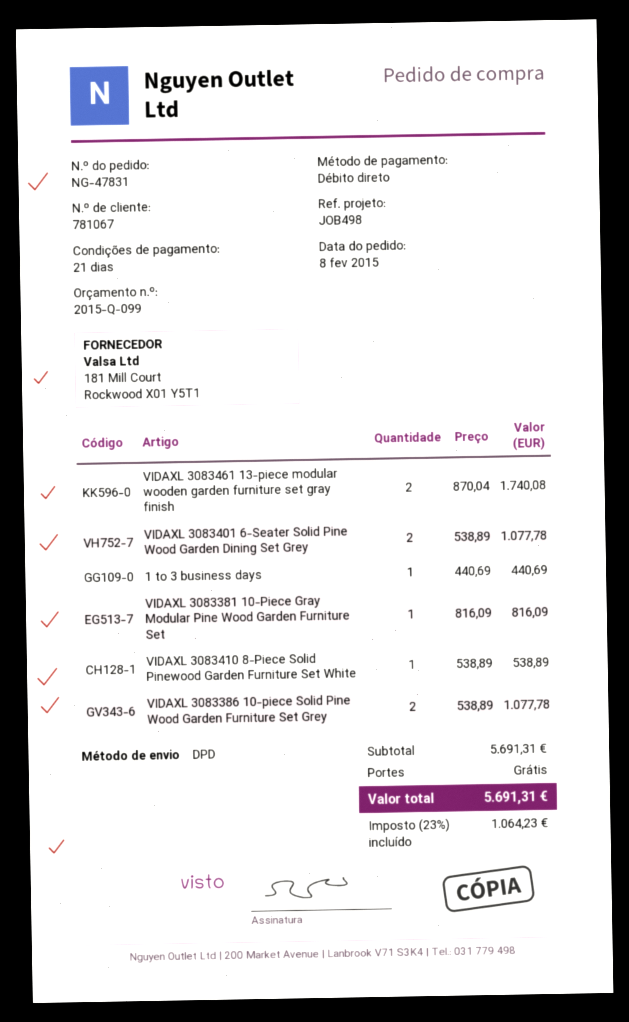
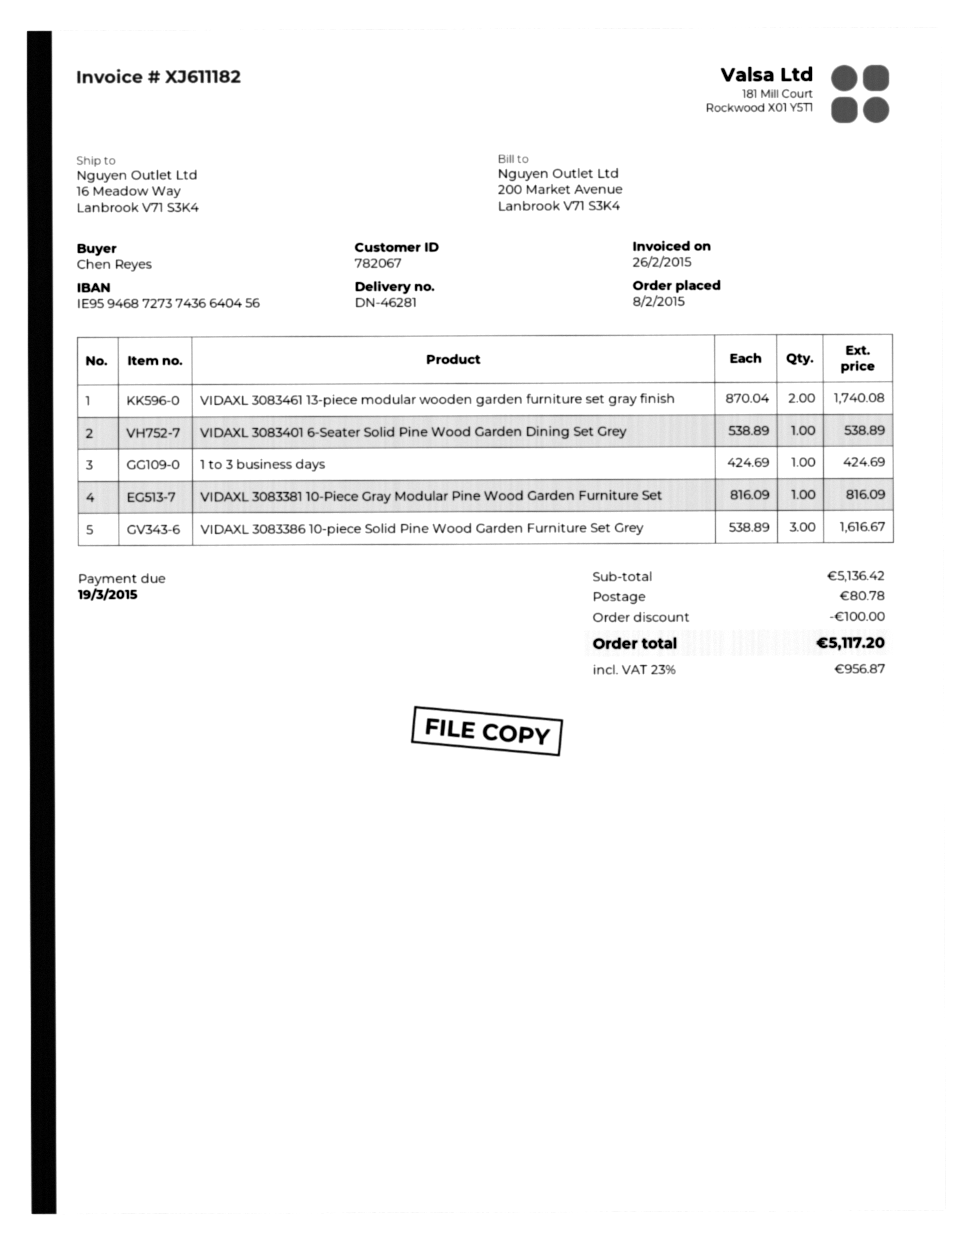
customer number: 781067 -> 782067
VIDAXL 3083401 6-Seater Solid Pine Wood Garden Dining Set Grey: 2 x 538.89 = 1077.78 -> 1 x 538.89 = 538.89
1 to 3 business days: 1 x 440.69 = 440.69 -> 1 x 424.69 = 424.69
VIDAXL 3083410 8-Piece Solid Pinewood Garden Furniture Set White: 1 x 538.89 = 538.89 -> none
VIDAXL 3083386 10-piece Solid Pine Wood Garden Furniture Set Grey: 2 x 538.89 = 1077.78 -> 3 x 538.89 = 1616.67
subtotal: 5691.31 -> 5136.42
discount: none -> 100.00
shipping: 0.00 -> 80.78
tax: 23% = 1064.23 -> 23% = 956.87
total: 5691.31 -> 5117.20

